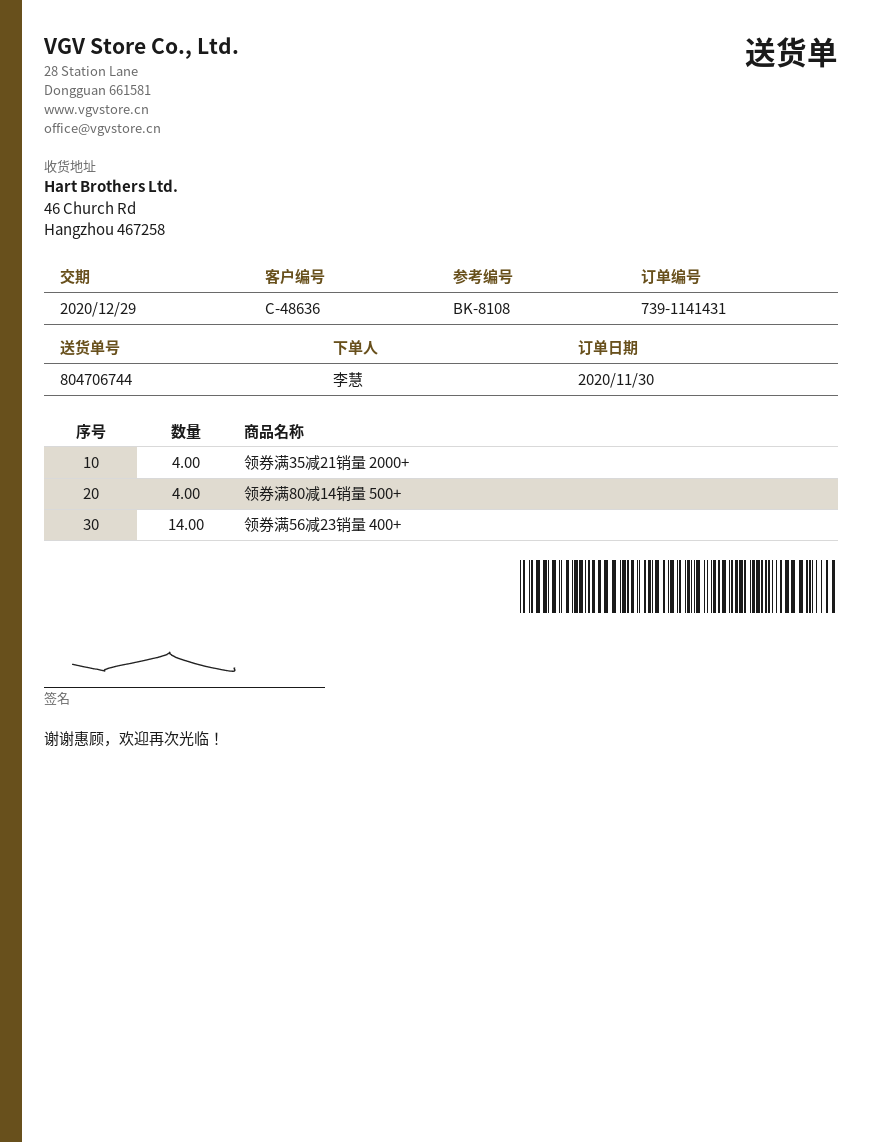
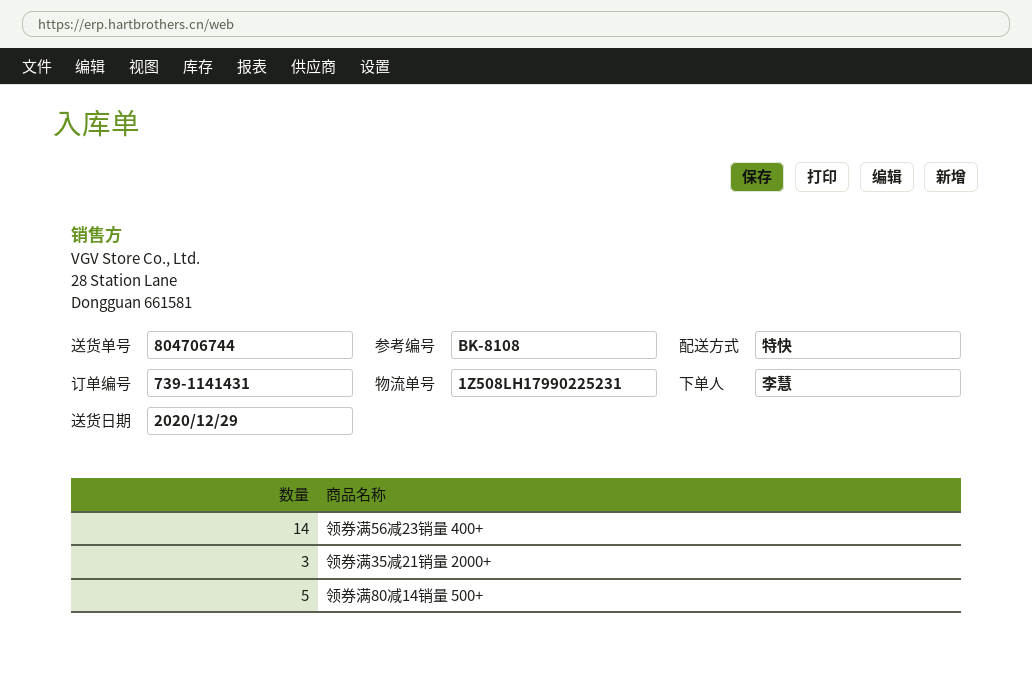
领券满35减21销量 2000+: 4 -> 3
领券满80减14销量 500+: 4 -> 5

